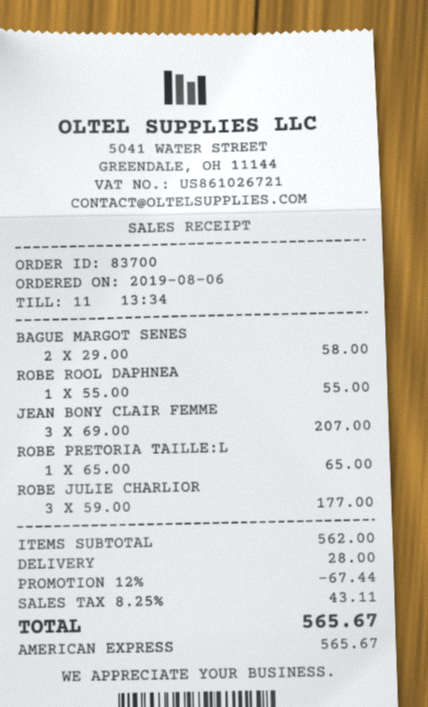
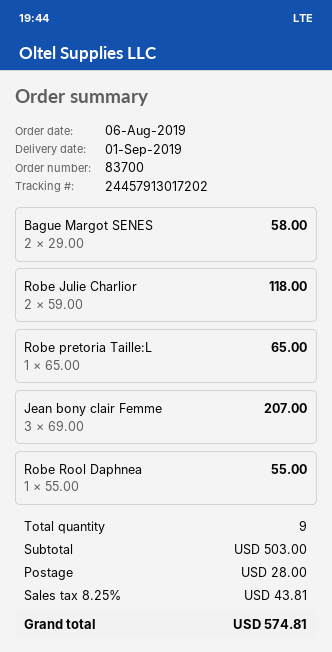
ROBE JULIE CHARLIOR: 3 x 59.00 = 177.00 -> 2 x 59.00 = 118.00
subtotal: 562.00 -> 503.00
discount: 12% = 67.44 -> none
tax: 8.25% = 43.11 -> 8.25% = 43.81
total: 565.67 -> 574.81

